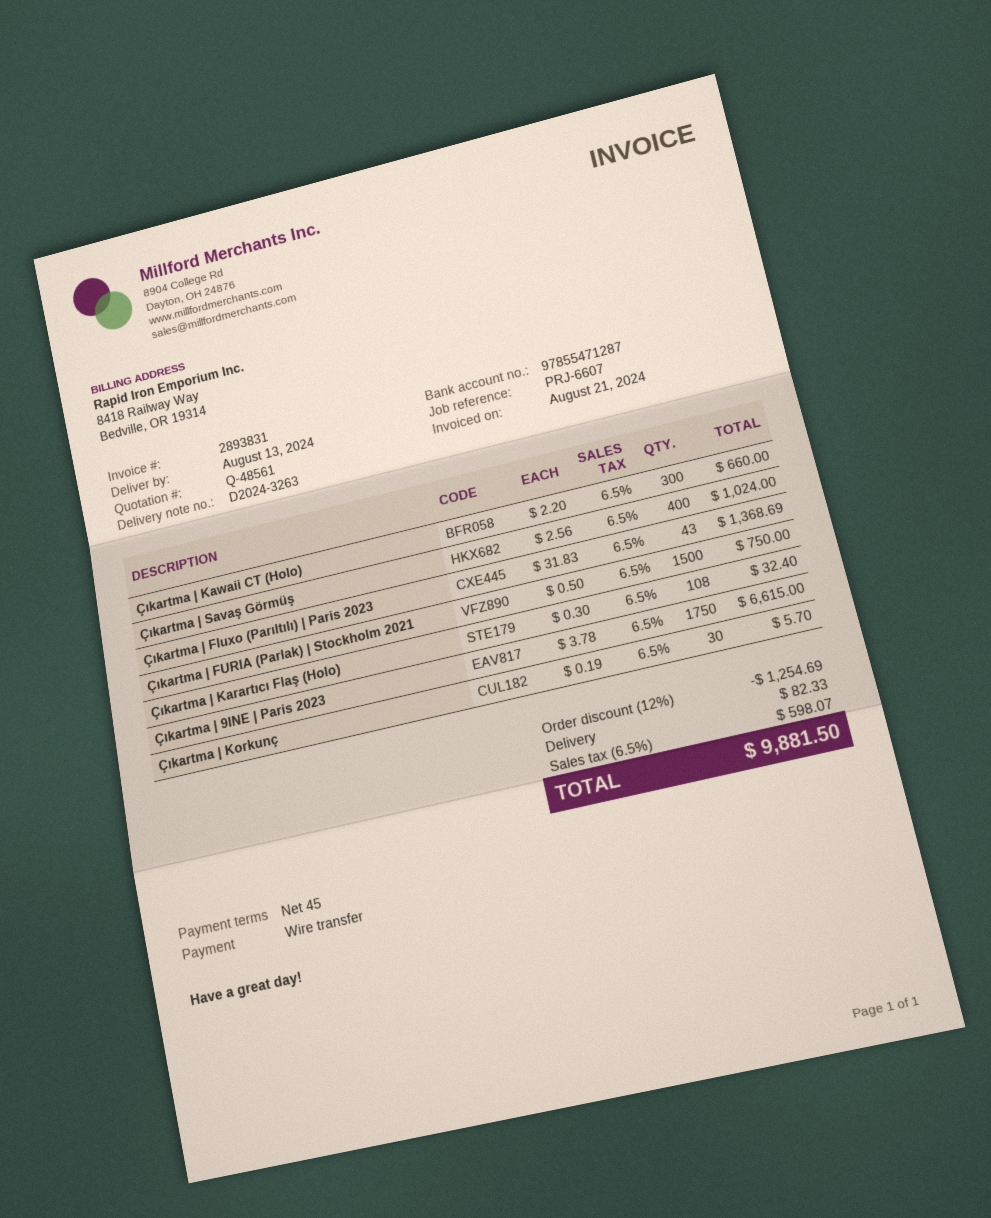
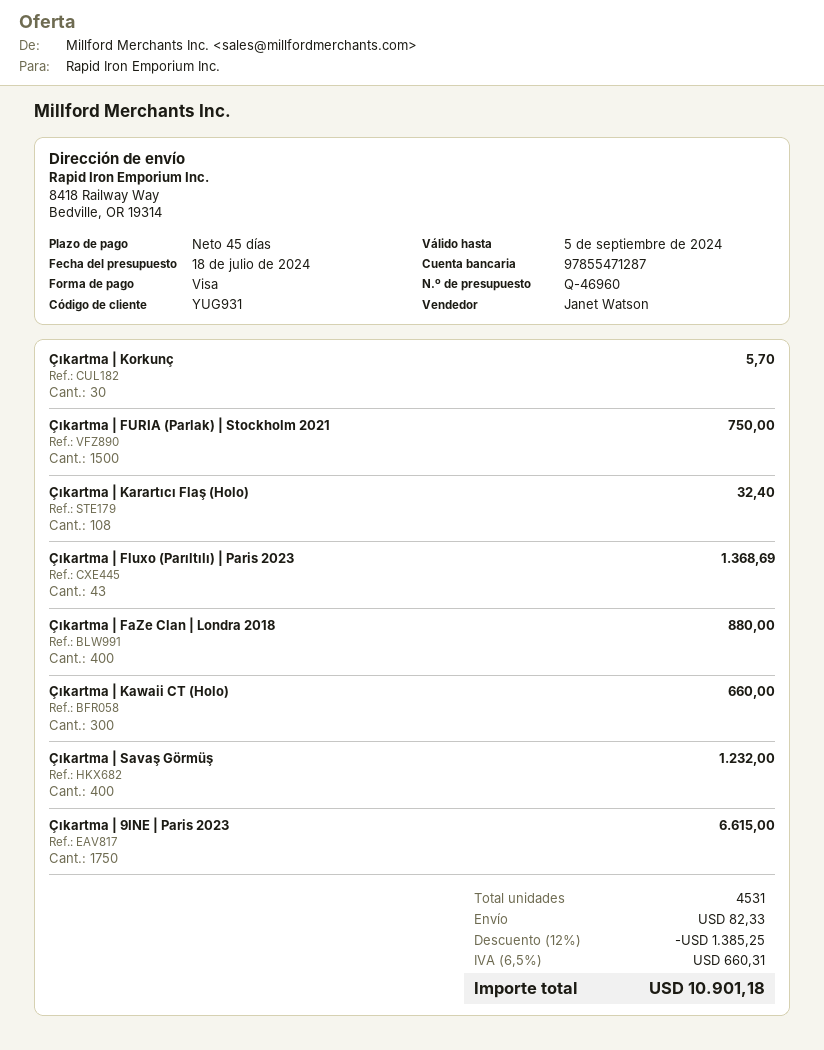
quote number: Q-48561 -> Q-46960
payment method: bank transfer -> Visa
Çıkartma | Savaş Görmüş: 400 for 1024.00 -> 400 for 1232.00
Çıkartma | FaZe Clan | Londra 2018: none -> 400 for 880.00
discount: 12% = 1254.69 -> 12% = 1385.25
tax: 6.5% = 598.07 -> 6.5% = 660.31
total: 9881.50 -> 10901.18

